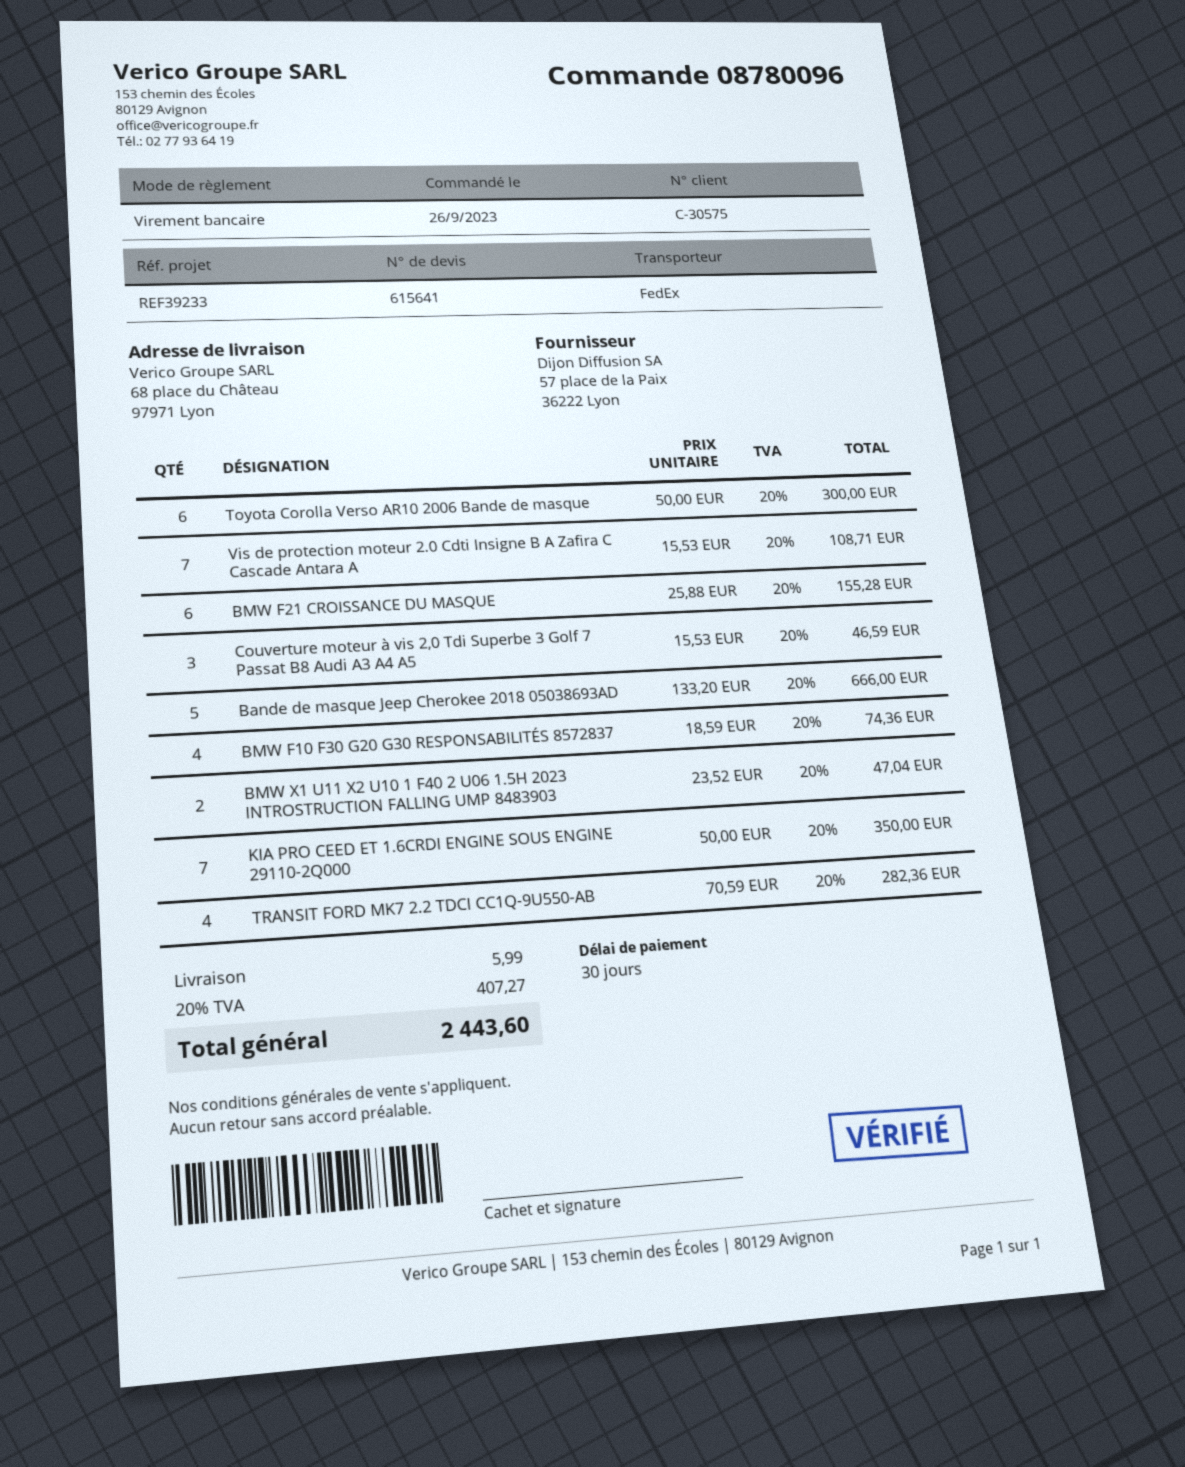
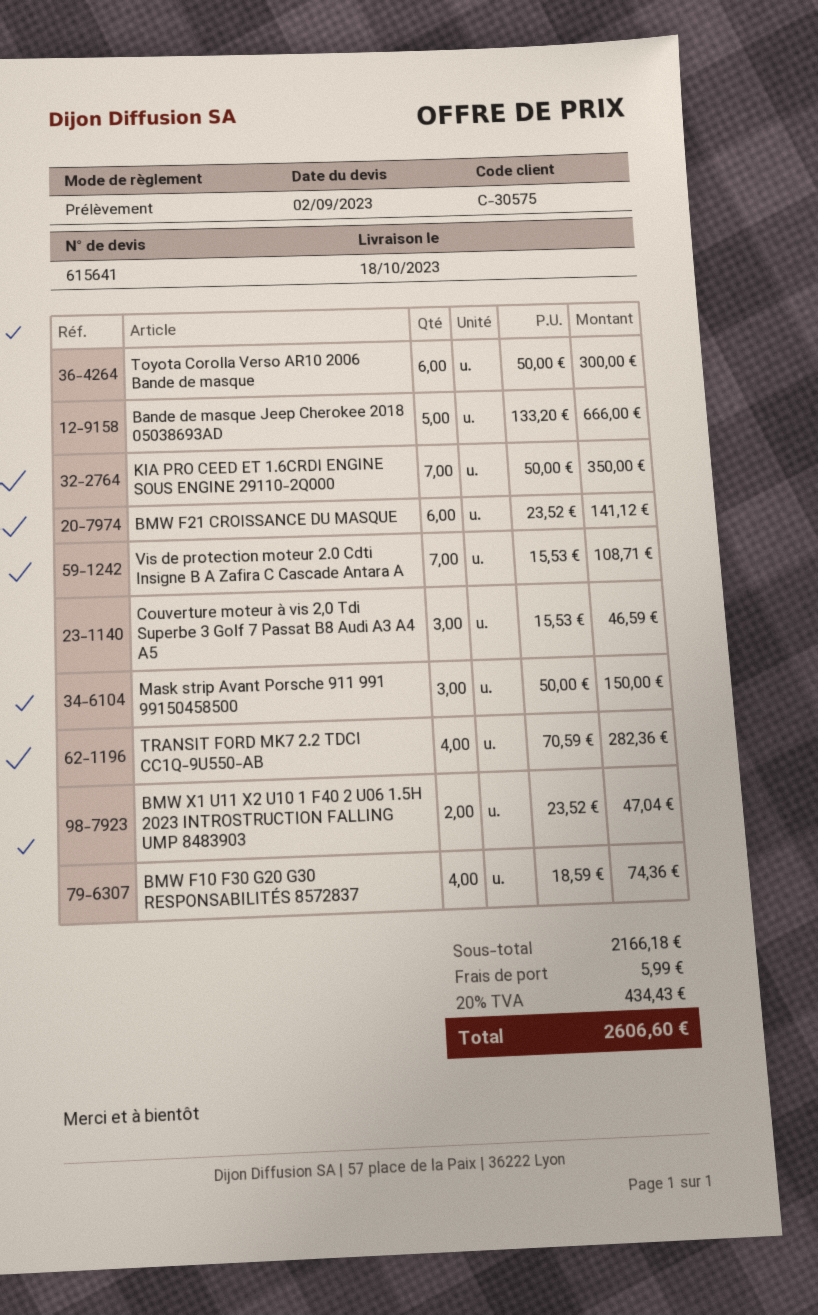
payment method: bank transfer -> direct debit
BMW F21 CROISSANCE DU MASQUE: 6 x 25.88 = 155.28 -> 6 x 23.52 = 141.12
Mask strip Avant Porsche 911 991 99150458500: none -> 3 x 50.00 = 150.00
tax: 20% = 407.27 -> 20% = 434.43
total: 2443.60 -> 2606.60

